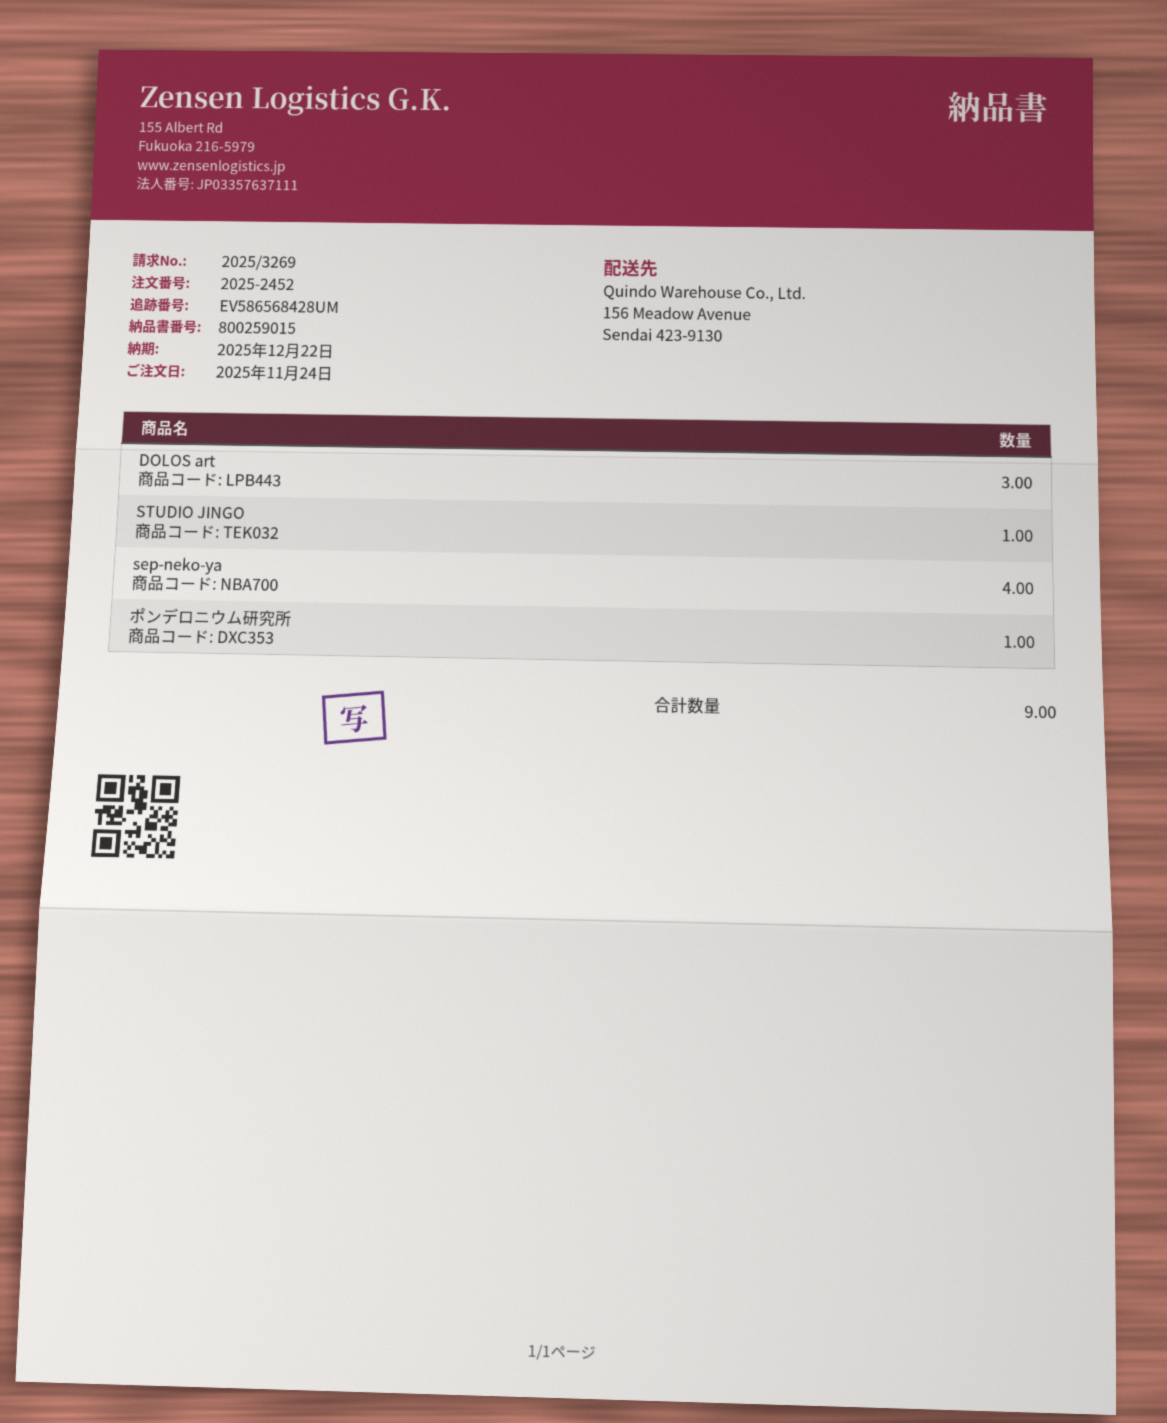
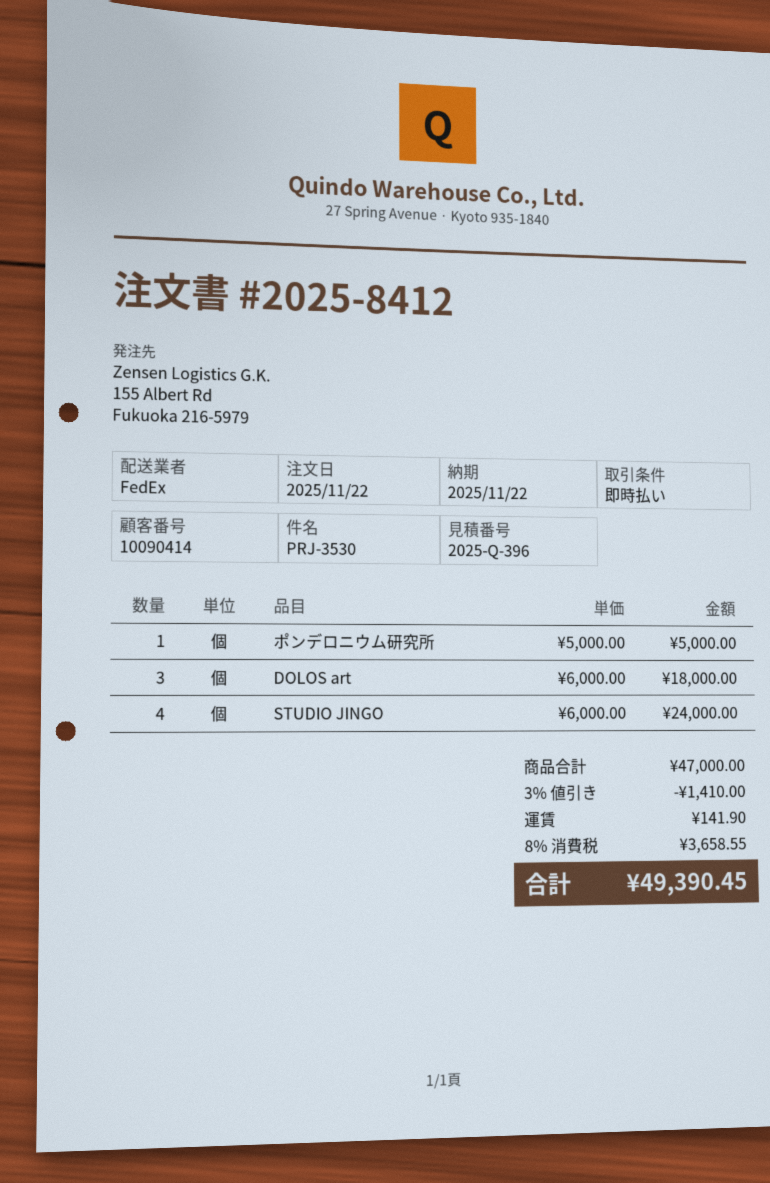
order number: 2025-2452 -> 2025-8412
order date: 2025-11-24 -> 2025-11-22
delivery date: 2025-12-22 -> 2025-11-22
STUDIO JINGO: 1 -> 4
sep-neko-ya: 4 -> none

